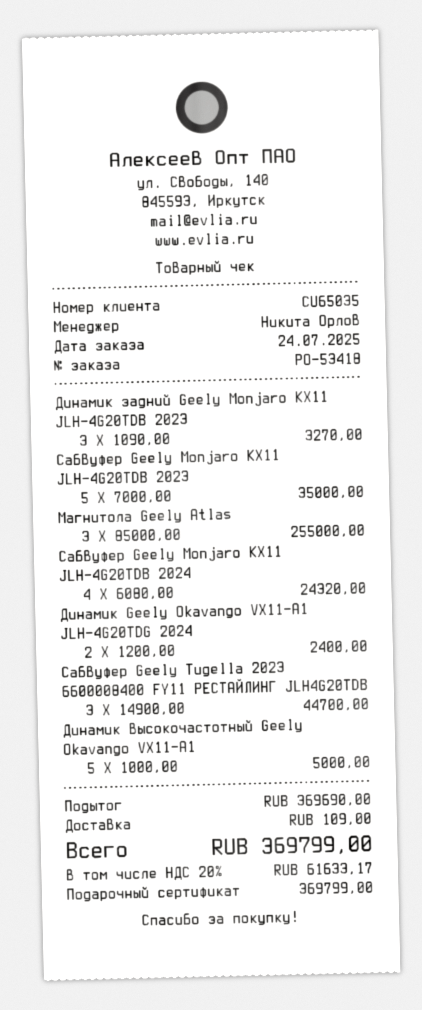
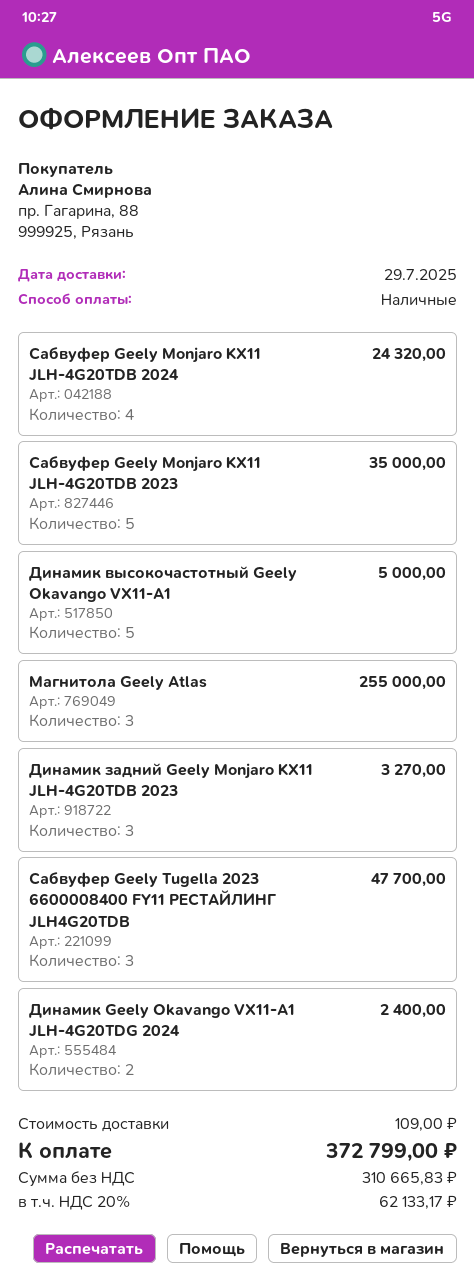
payment method: gift card -> cash
Сабвуфер Geely Tugella 2023 6600008400 FY11 РЕСТАЙЛИНГ JLH4G20TDB: 3 for 44700.00 -> 3 for 47700.00
tax: 20% = 61633.17 -> 20% = 62133.17
total: 369799.00 -> 372799.00

